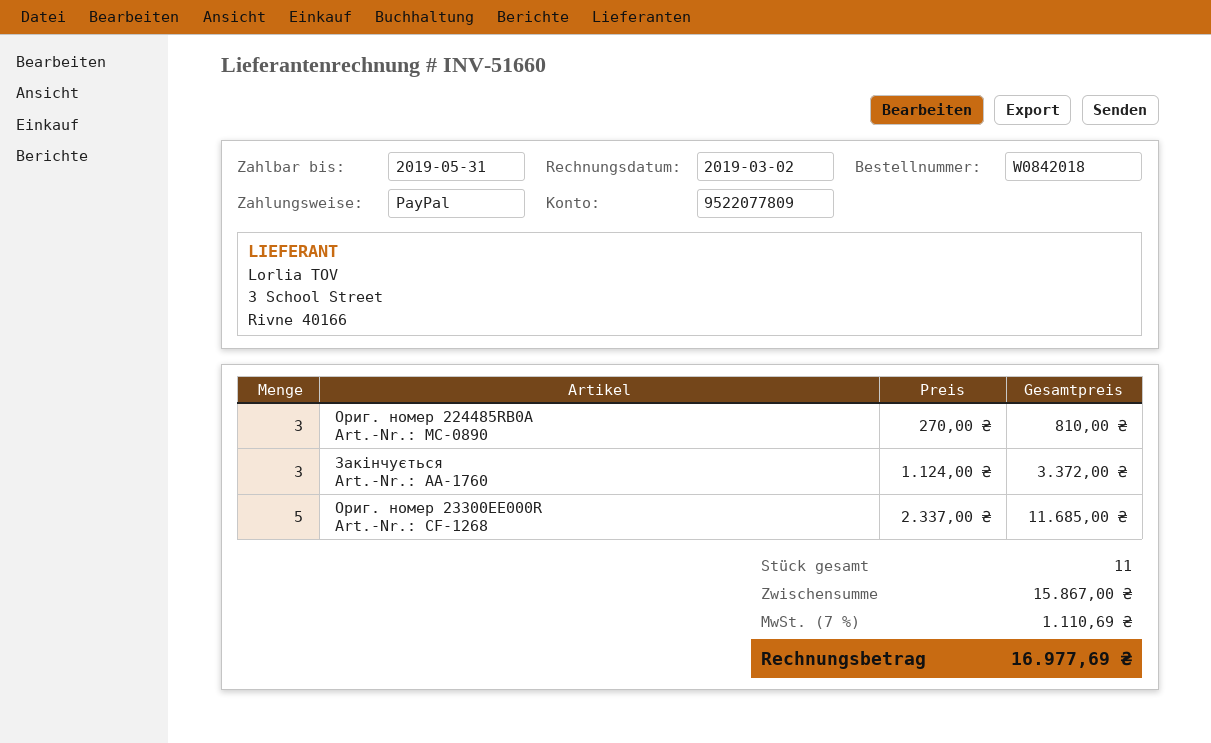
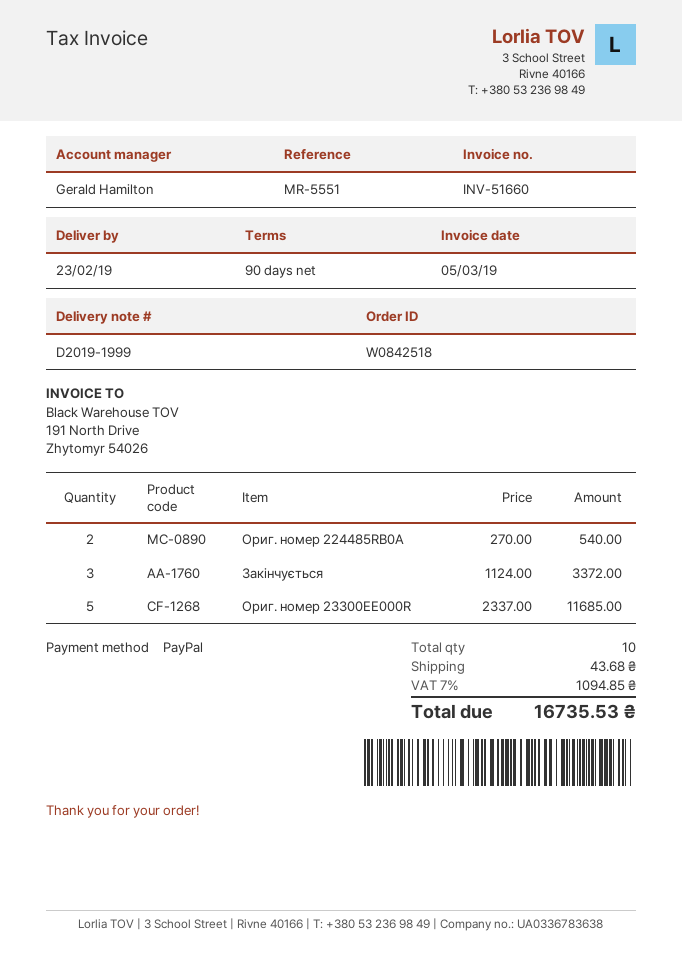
order number: W0842018 -> W0842518
invoice date: 2019-03-02 -> 2019-03-05
Ориг. номер 224485RB0A: 3 x 270.00 = 810.00 -> 2 x 270.00 = 540.00
total quantity: 11 -> 10
shipping: none -> 43.68
tax: 7% = 1110.69 -> 7% = 1094.85
total: 16977.69 -> 16735.53

